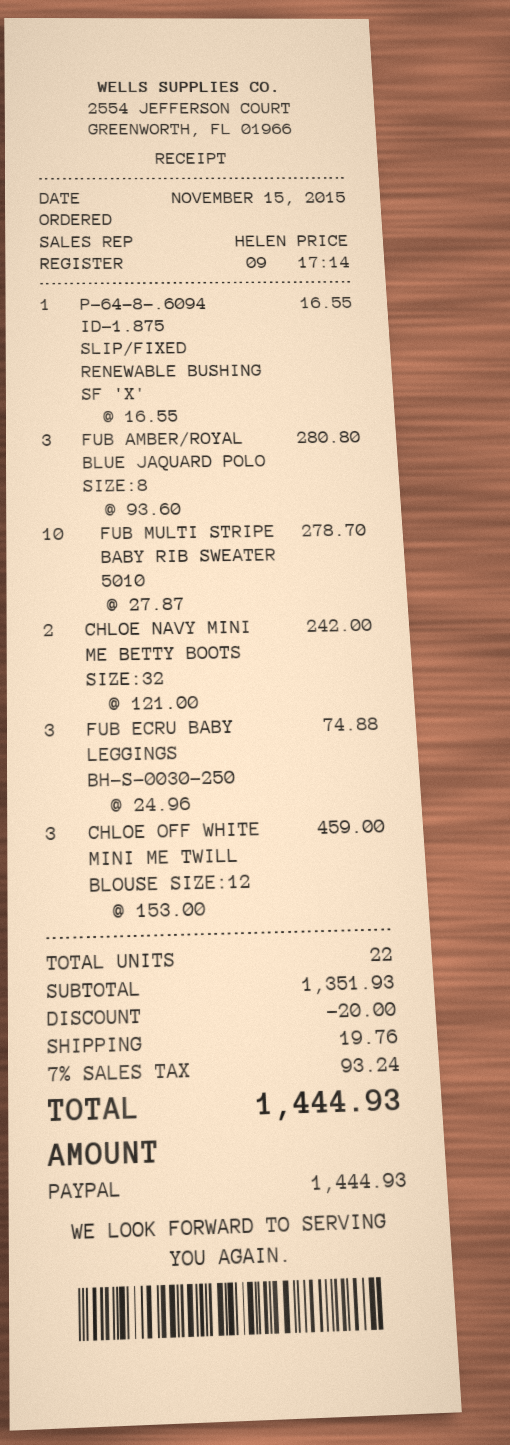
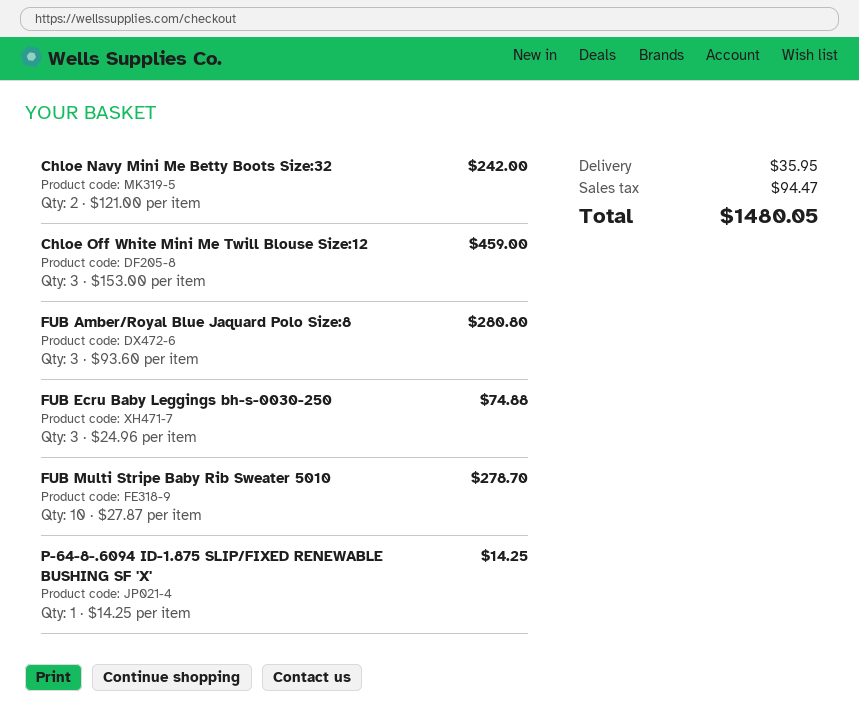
P-64-8-.6094 ID-1.875 SLIP/FIXED RENEWABLE BUSHING SF 'X': 1 x 16.55 = 16.55 -> 1 x 14.25 = 14.25
discount: 20.00 -> none
shipping: 19.76 -> 35.95
tax: 93.24 -> 94.47
total: 1444.93 -> 1480.05

